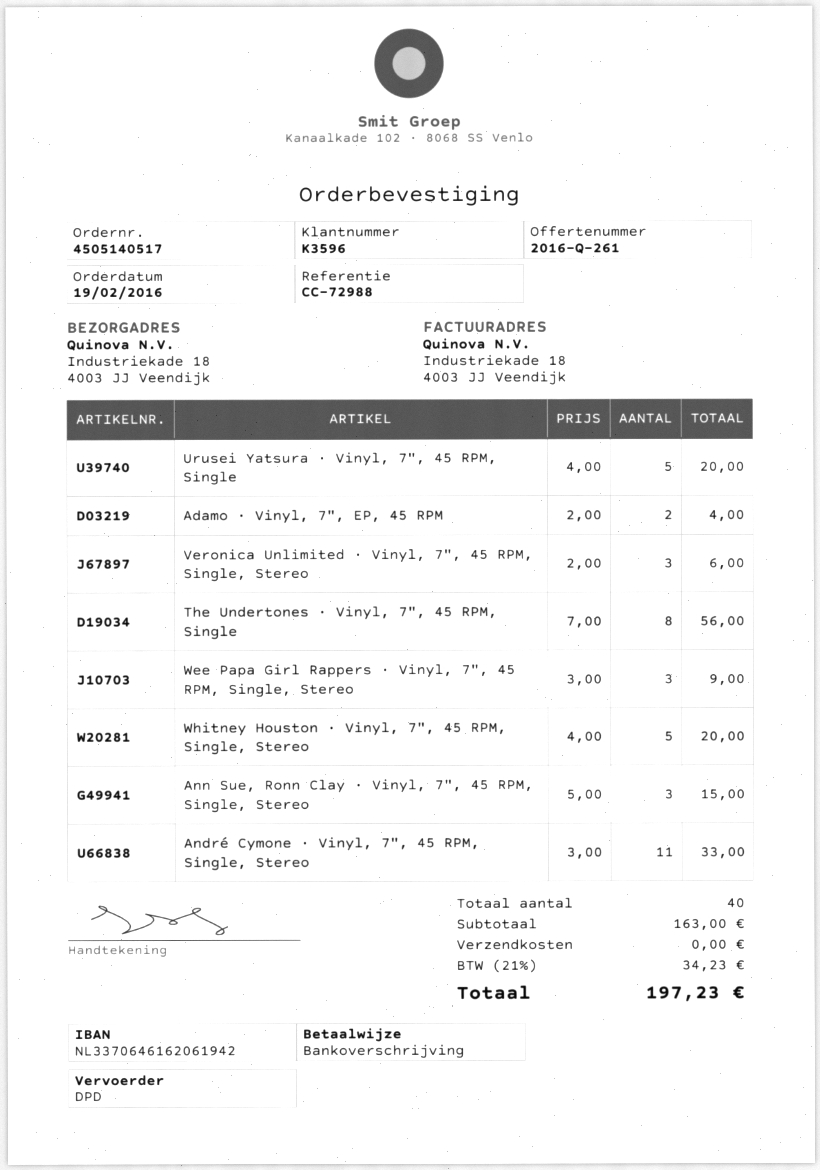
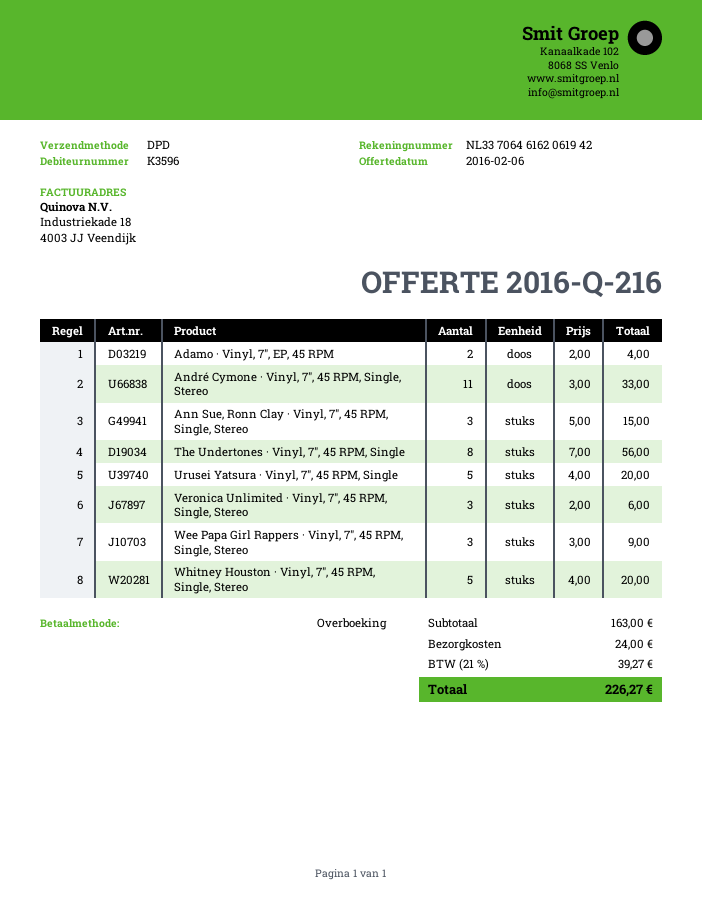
quote number: 2016-Q-261 -> 2016-Q-216
shipping: 0.00 -> 24.00
tax: 21% = 34.23 -> 21% = 39.27
total: 197.23 -> 226.27

